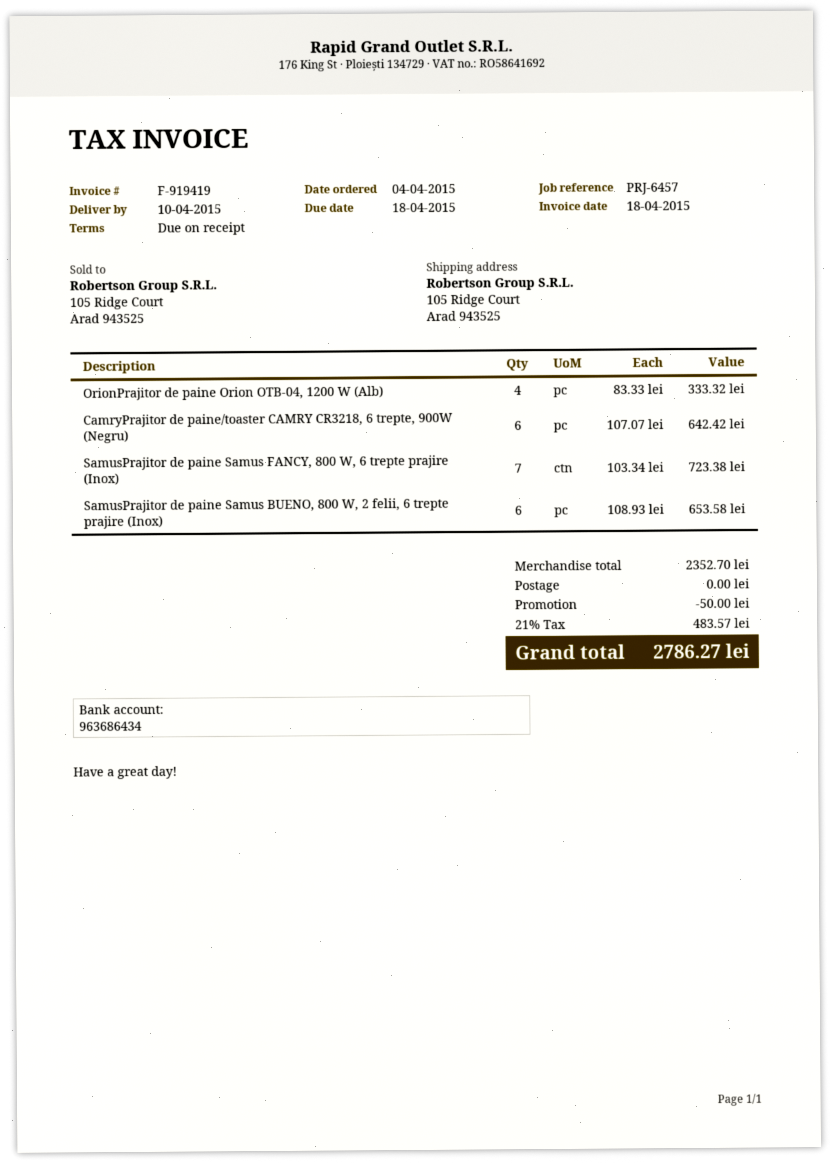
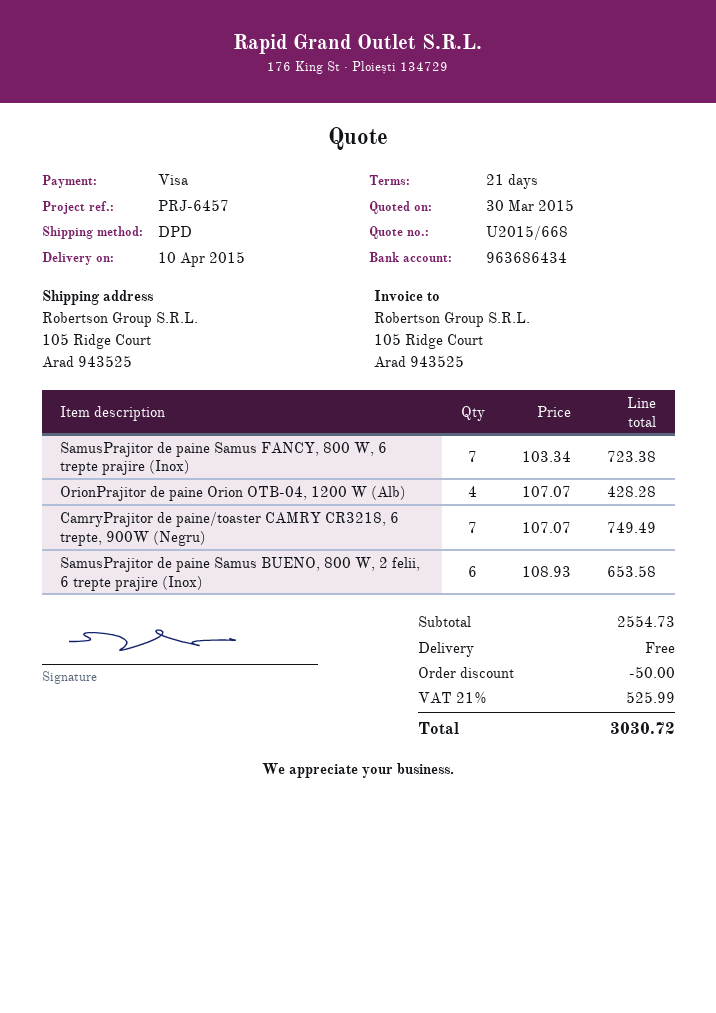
payment terms: on receipt -> 21 days
OrionPrajitor de paine Orion OTB-04, 1200 W (Alb): 4 x 83.33 = 333.32 -> 4 x 107.07 = 428.28
CamryPrajitor de paine/toaster CAMRY CR3218, 6 trepte, 900W (Negru): 6 x 107.07 = 642.42 -> 7 x 107.07 = 749.49
subtotal: 2352.70 -> 2554.73
tax: 21% = 483.57 -> 21% = 525.99
total: 2786.27 -> 3030.72

